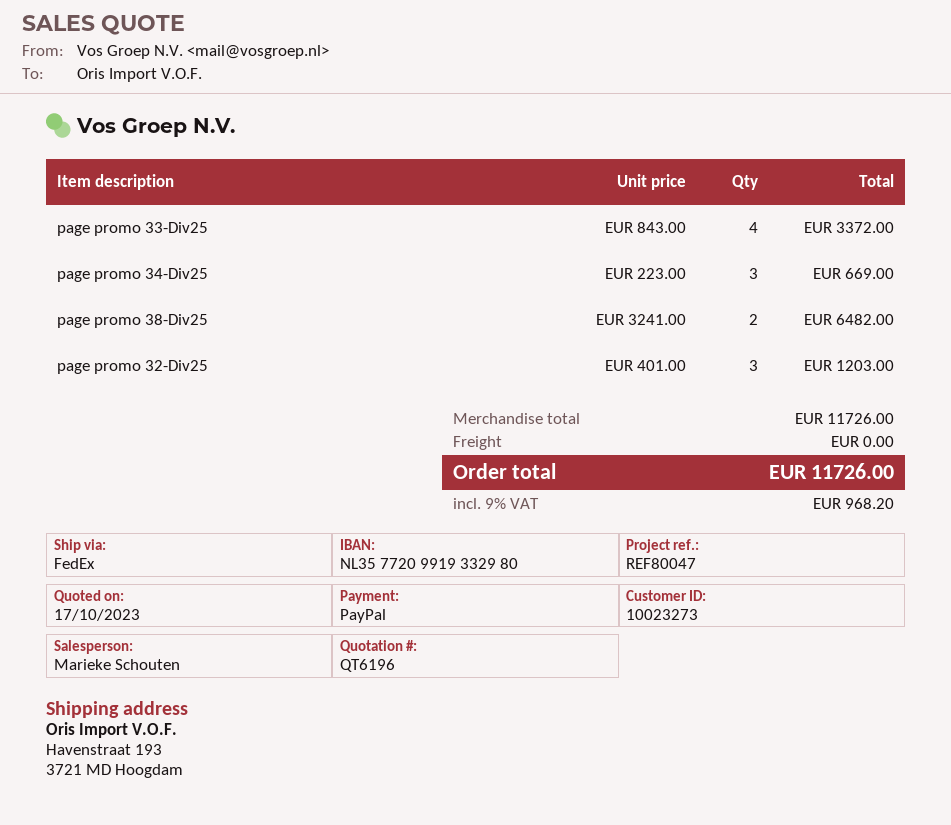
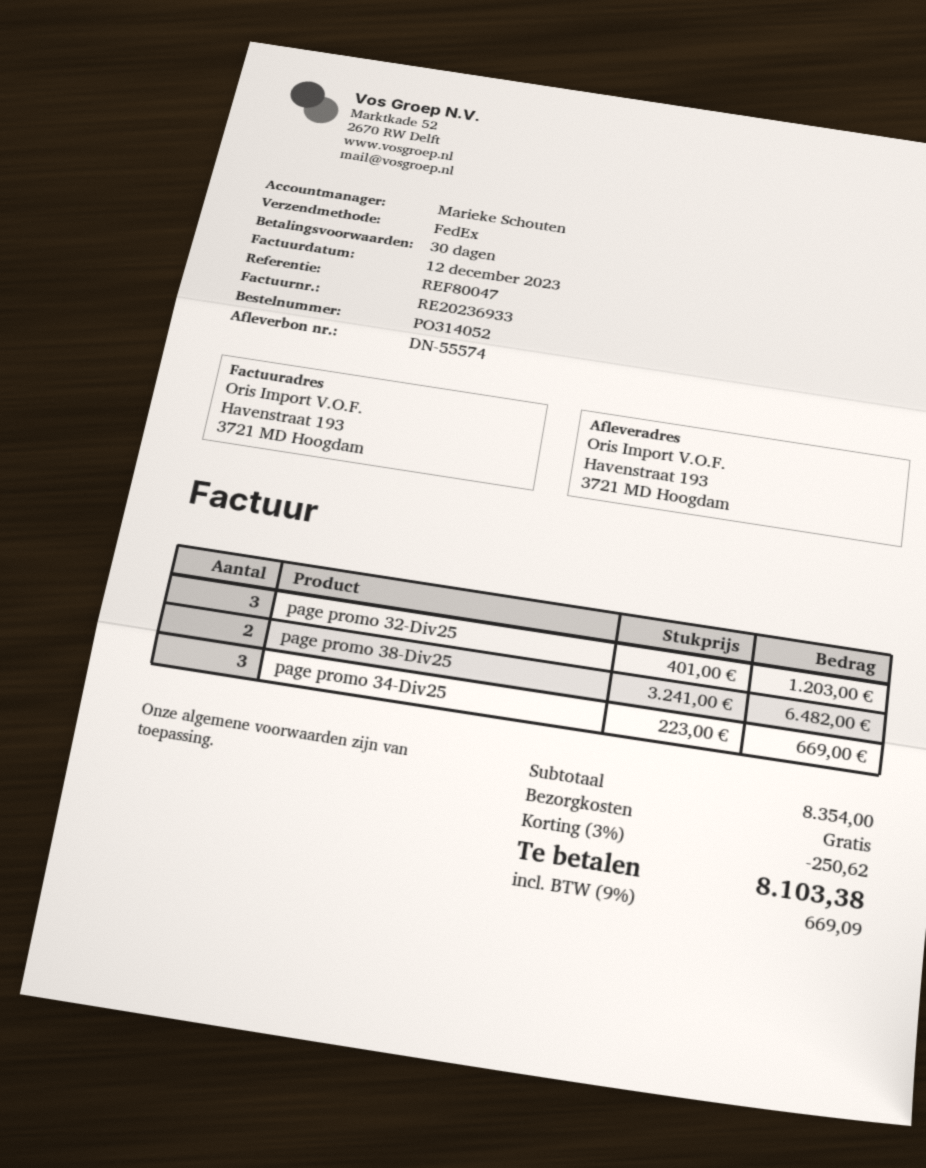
page promo 33-Div25: 4 x 843.00 = 3372.00 -> none
subtotal: 11726.00 -> 8354.00
discount: none -> 3% = 250.62
tax: 9% = 968.20 -> 9% = 669.09
total: 11726.00 -> 8103.38

